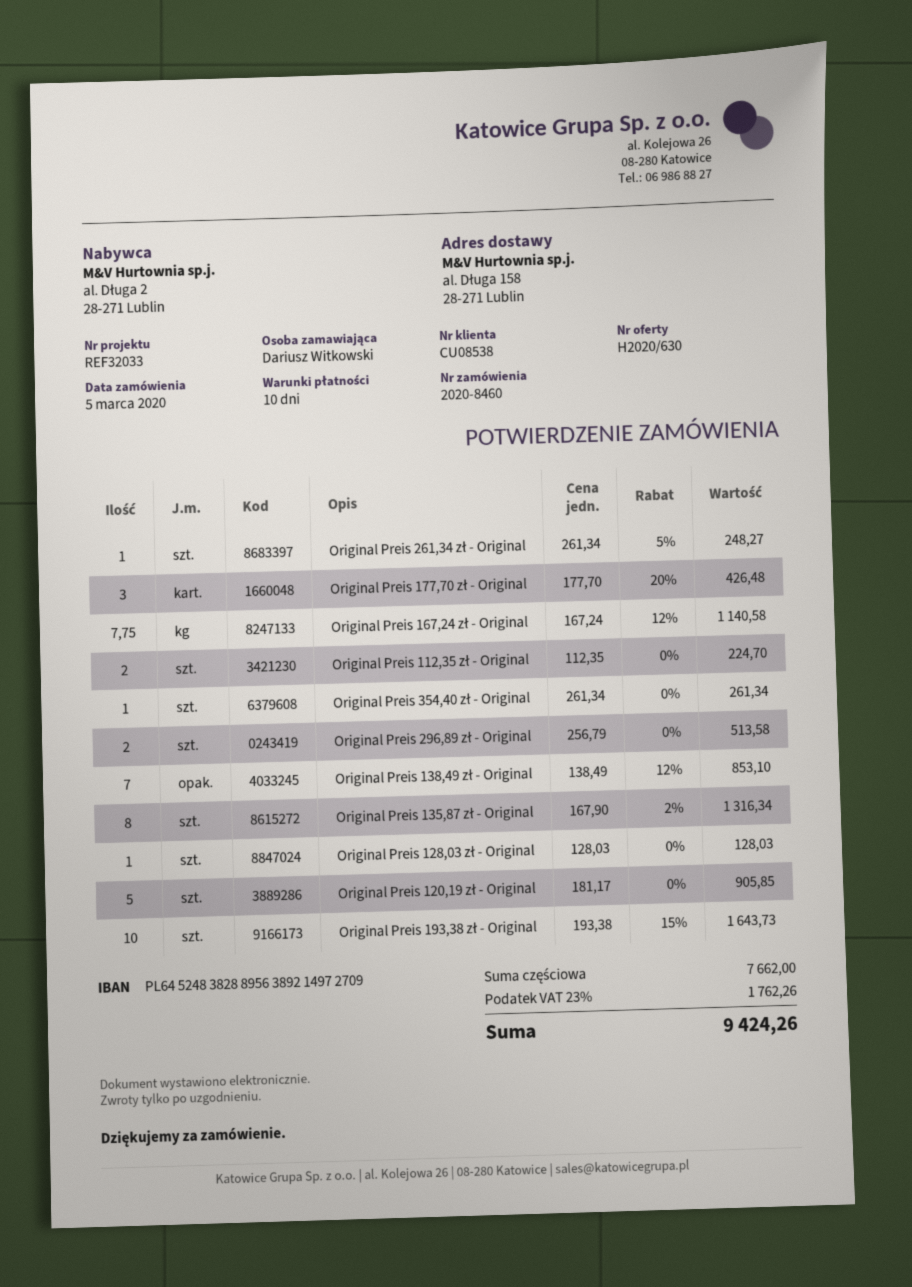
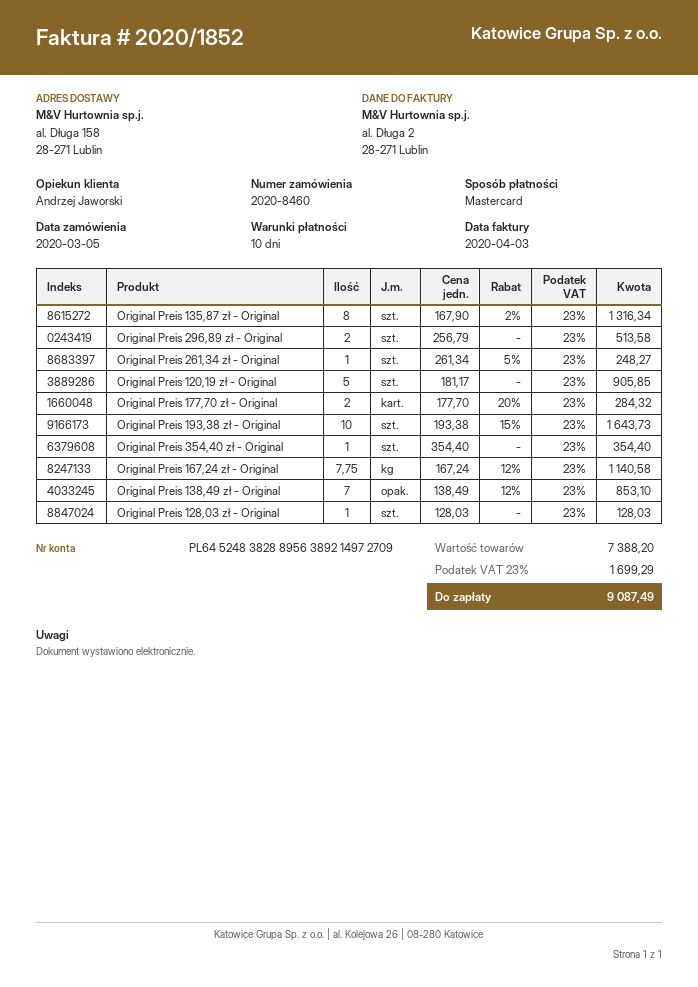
Original Preis 177,70 zł - Original: 3 x 177.70 - 20% = 426.48 -> 2 x 177.70 - 20% = 284.32
Original Preis 112,35 zł - Original: 2 x 112.35 = 224.70 -> none
Original Preis 354,40 zł - Original: 1 x 261.34 = 261.34 -> 1 x 354.40 = 354.40
subtotal: 7662.00 -> 7388.20
tax: 23% = 1762.26 -> 23% = 1699.29
total: 9424.26 -> 9087.49

